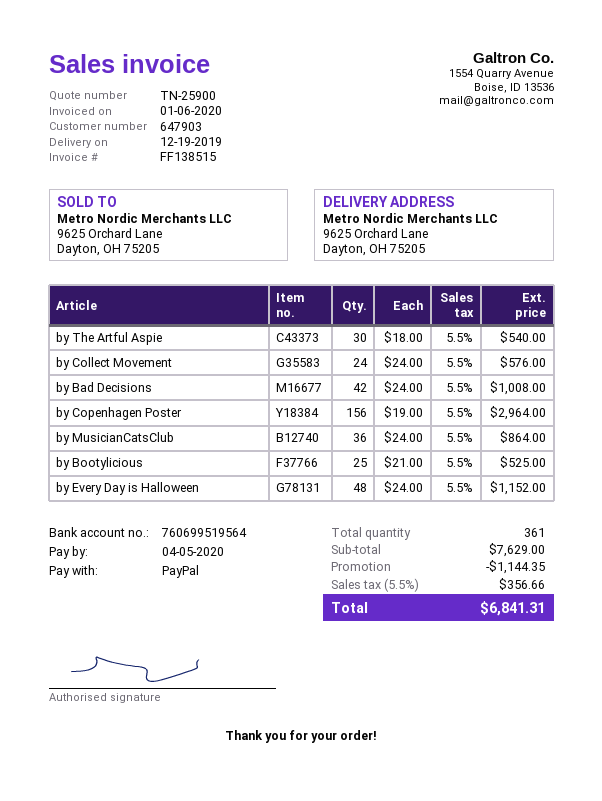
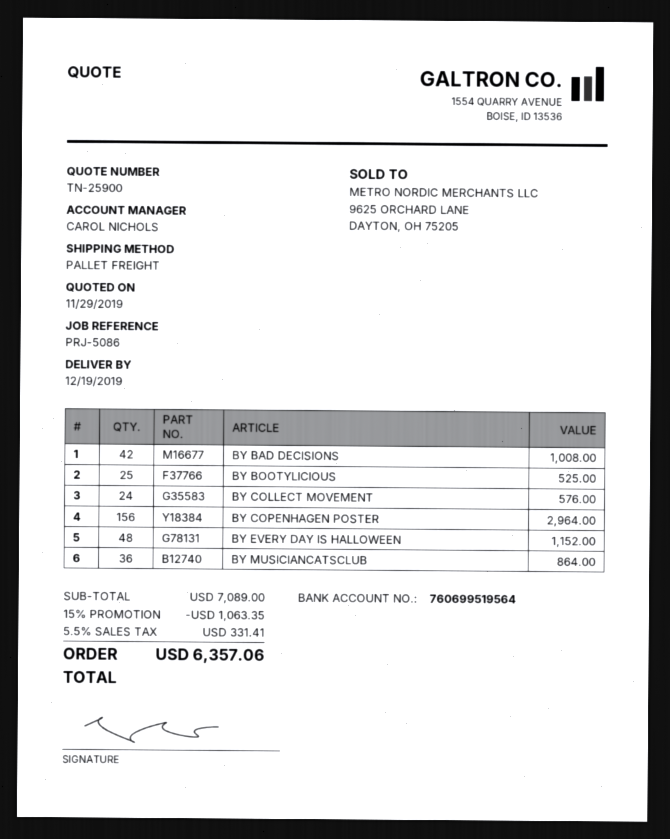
by The Artful Aspie: 30 for 540.00 -> none
subtotal: 7629.00 -> 7089.00
discount: 1144.35 -> 1063.35
tax: 5.5% = 356.66 -> 5.5% = 331.41
total: 6841.31 -> 6357.06

